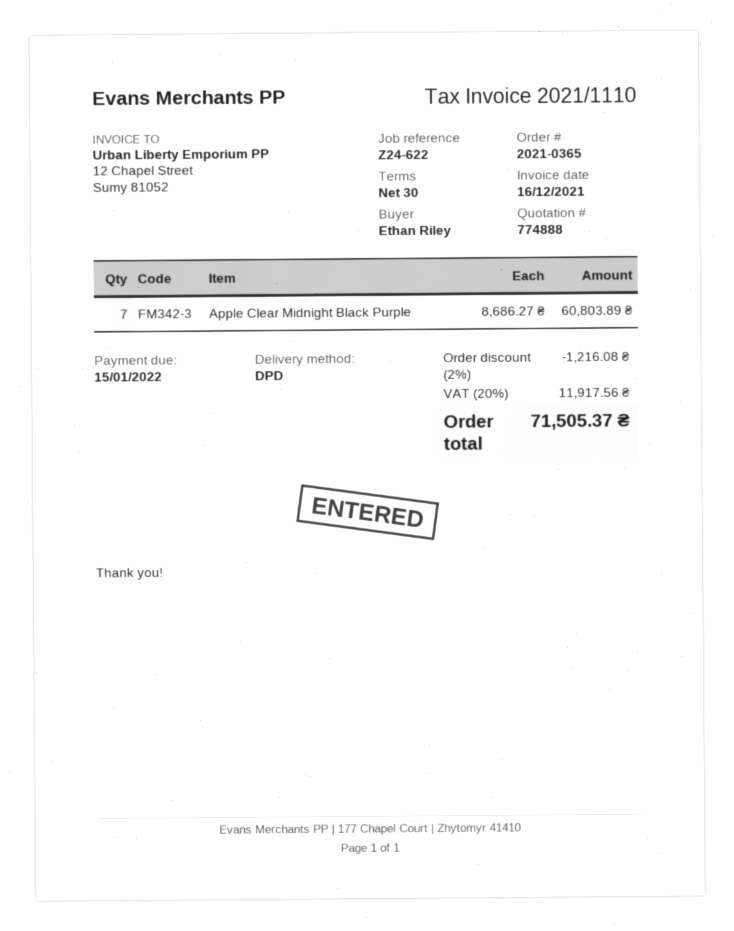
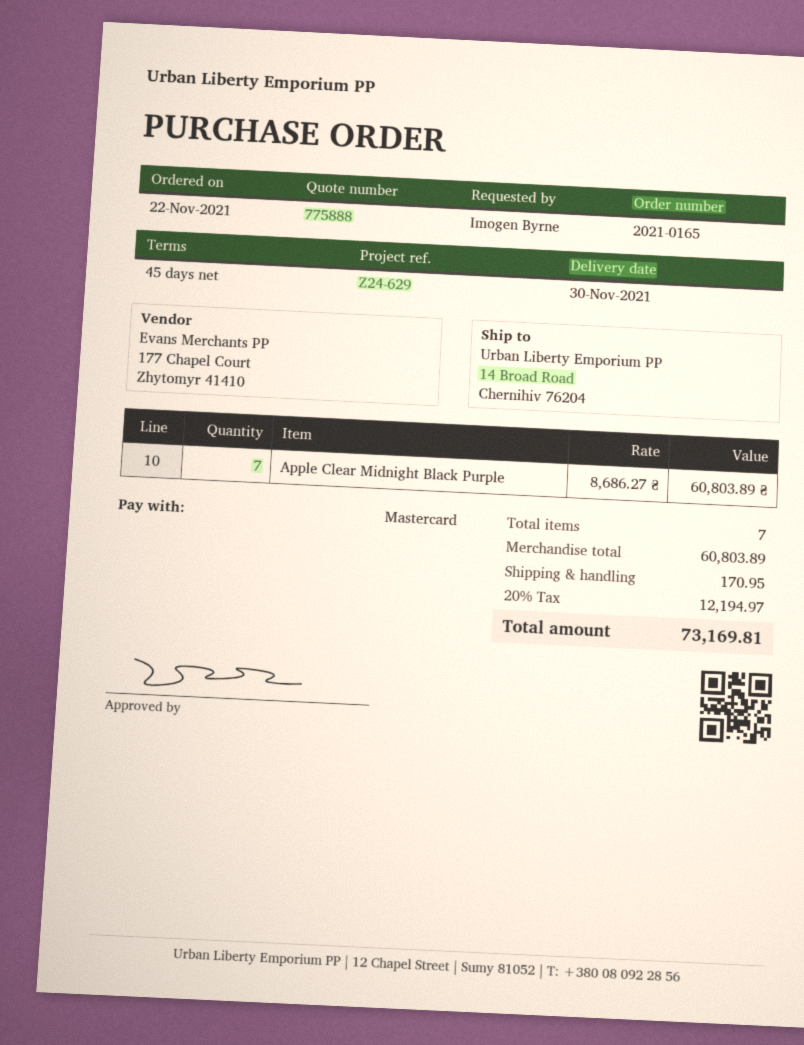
quote number: 774888 -> 775888
order number: 2021-0365 -> 2021-0165
payment terms: 30 days -> 45 days
reference: Z24-622 -> Z24-629
ordered by: Ethan Riley -> Imogen Byrne
discount: 2% = 1216.08 -> none
shipping: none -> 170.95
tax: 20% = 11917.56 -> 20% = 12194.97
total: 71505.37 -> 73169.81

